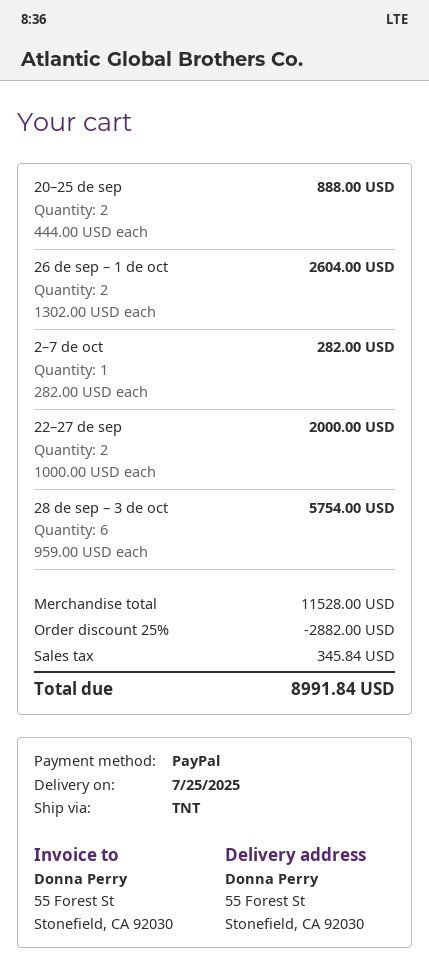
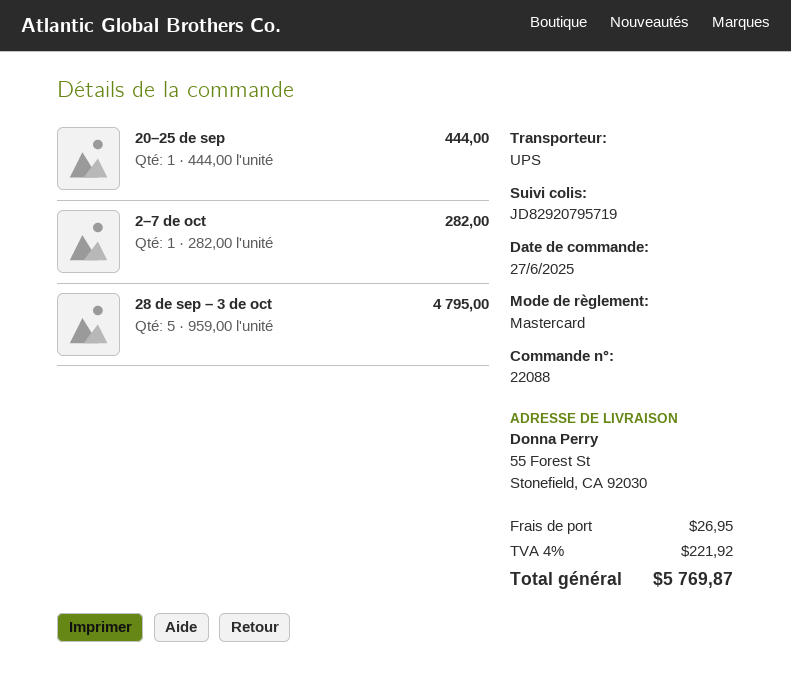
payment method: PayPal -> Mastercard
shipping method: TNT -> UPS
20–25 de sep: 2 x 444.00 = 888.00 -> 1 x 444.00 = 444.00
26 de sep – 1 de oct: 2 x 1302.00 = 2604.00 -> none
22–27 de sep: 2 x 1000.00 = 2000.00 -> none
28 de sep – 3 de oct: 6 x 959.00 = 5754.00 -> 5 x 959.00 = 4795.00
discount: 25% = 2882.00 -> none
shipping: none -> 26.95
tax: 345.84 -> 221.92
total: 8991.84 -> 5769.87

